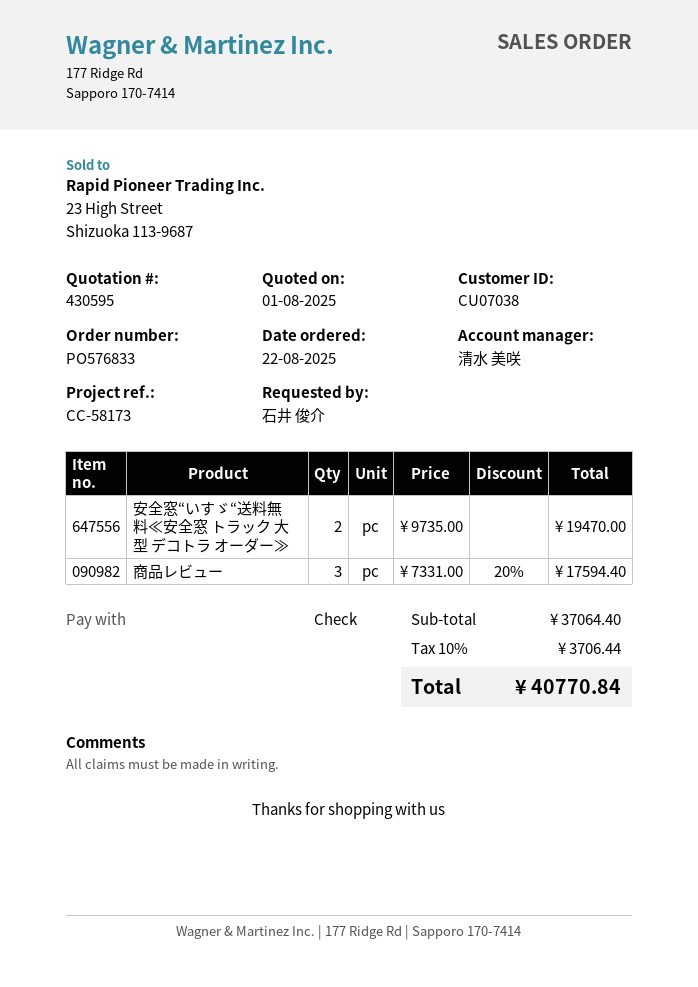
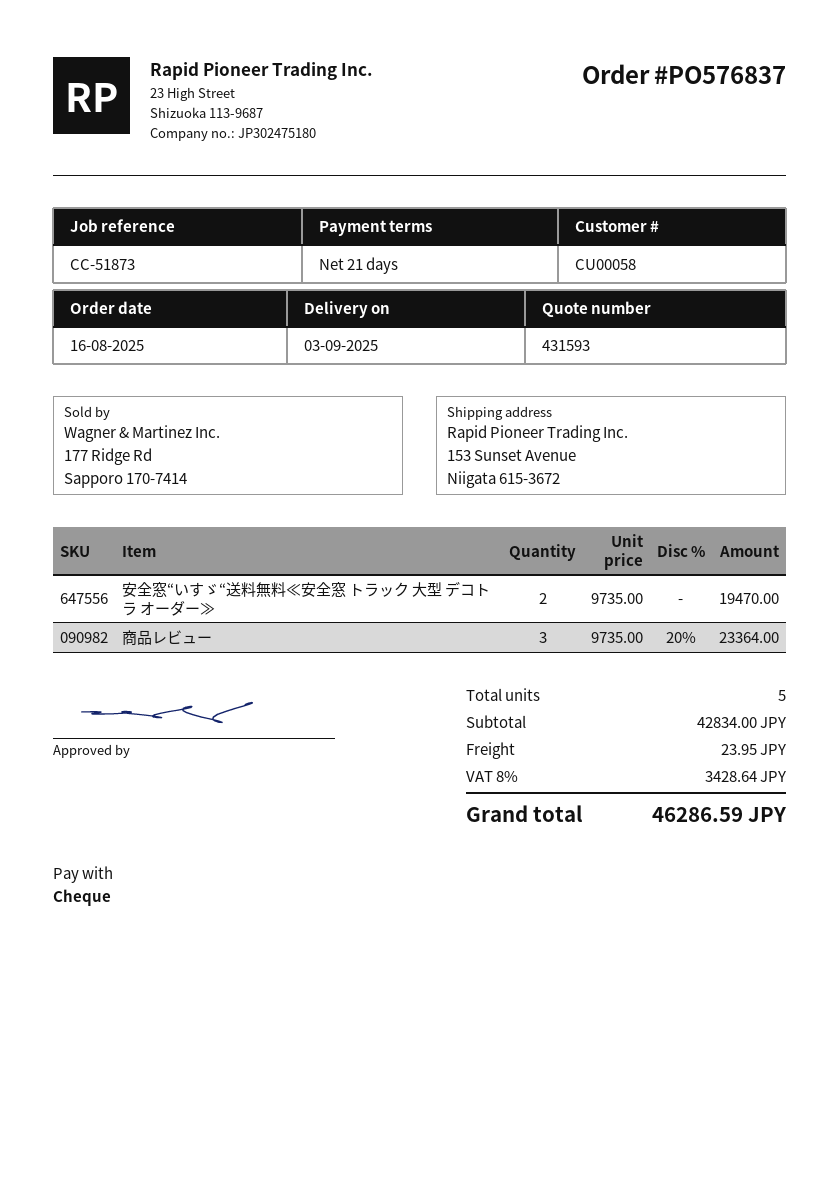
quote number: 430595 -> 431593
order number: PO576833 -> PO576837
order date: 2025-08-22 -> 2025-08-16
customer number: CU07038 -> CU00058
reference: CC-58173 -> CC-51873
商品レビュー: 3 x 7331.00 - 20% = 17594.40 -> 3 x 9735.00 - 20% = 23364.00
subtotal: 37064.40 -> 42834.00
shipping: none -> 23.95
tax: 10% = 3706.44 -> 8% = 3428.64
total: 40770.84 -> 46286.59

